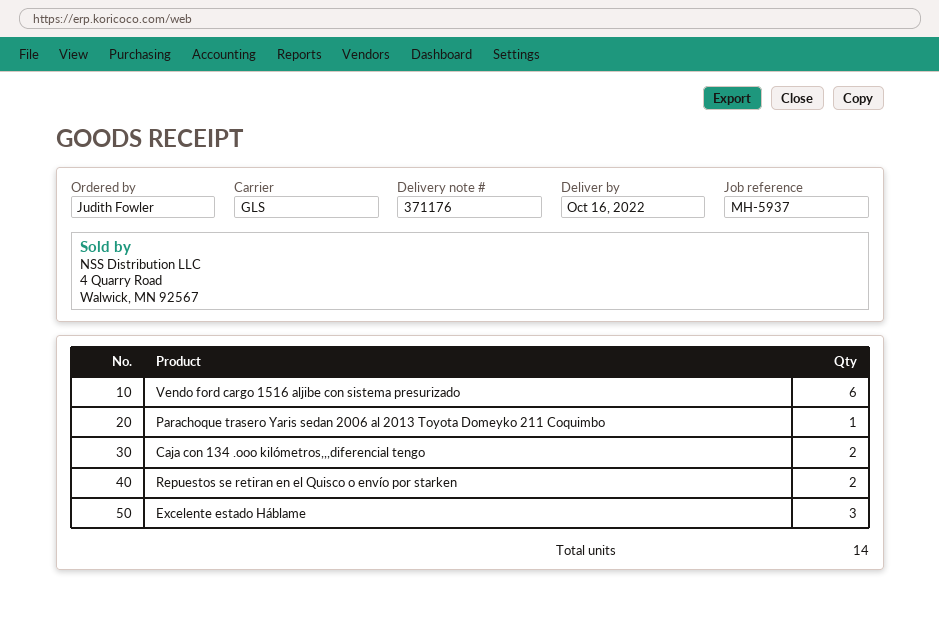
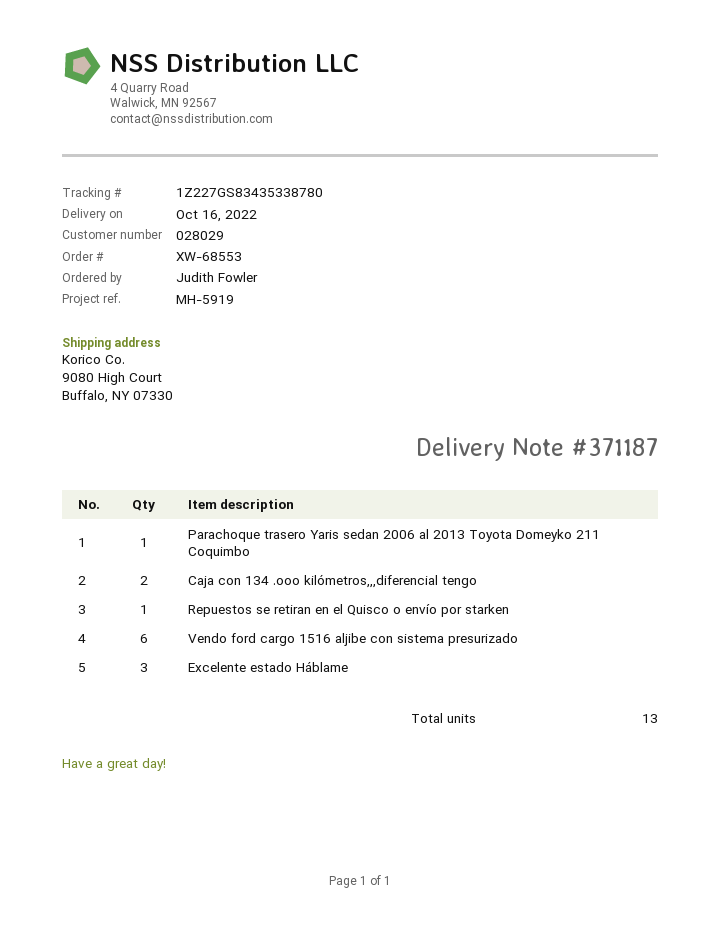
delivery note number: 371176 -> 371187
reference: MH-5937 -> MH-5919
Repuestos se retiran en el Quisco o envío por starken: 2 -> 1
total quantity: 14 -> 13

